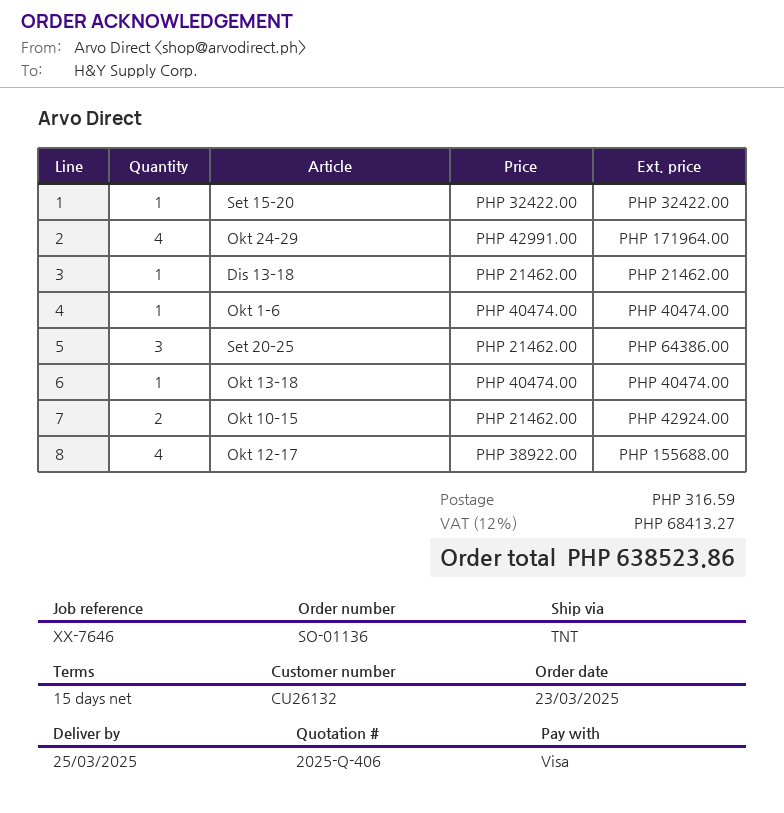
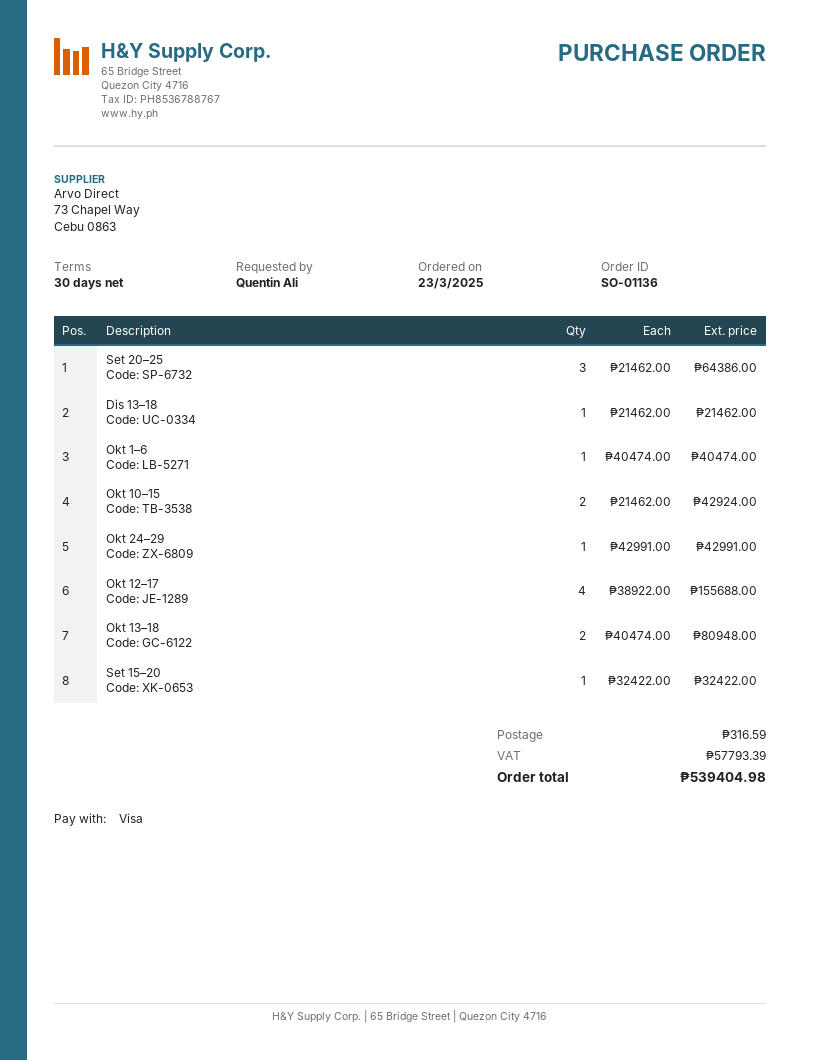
payment terms: 15 days -> 30 days
Okt 24–29: 4 x 42991.00 = 171964.00 -> 1 x 42991.00 = 42991.00
Okt 13–18: 1 x 40474.00 = 40474.00 -> 2 x 40474.00 = 80948.00
tax: 68413.27 -> 57793.39
total: 638523.86 -> 539404.98

